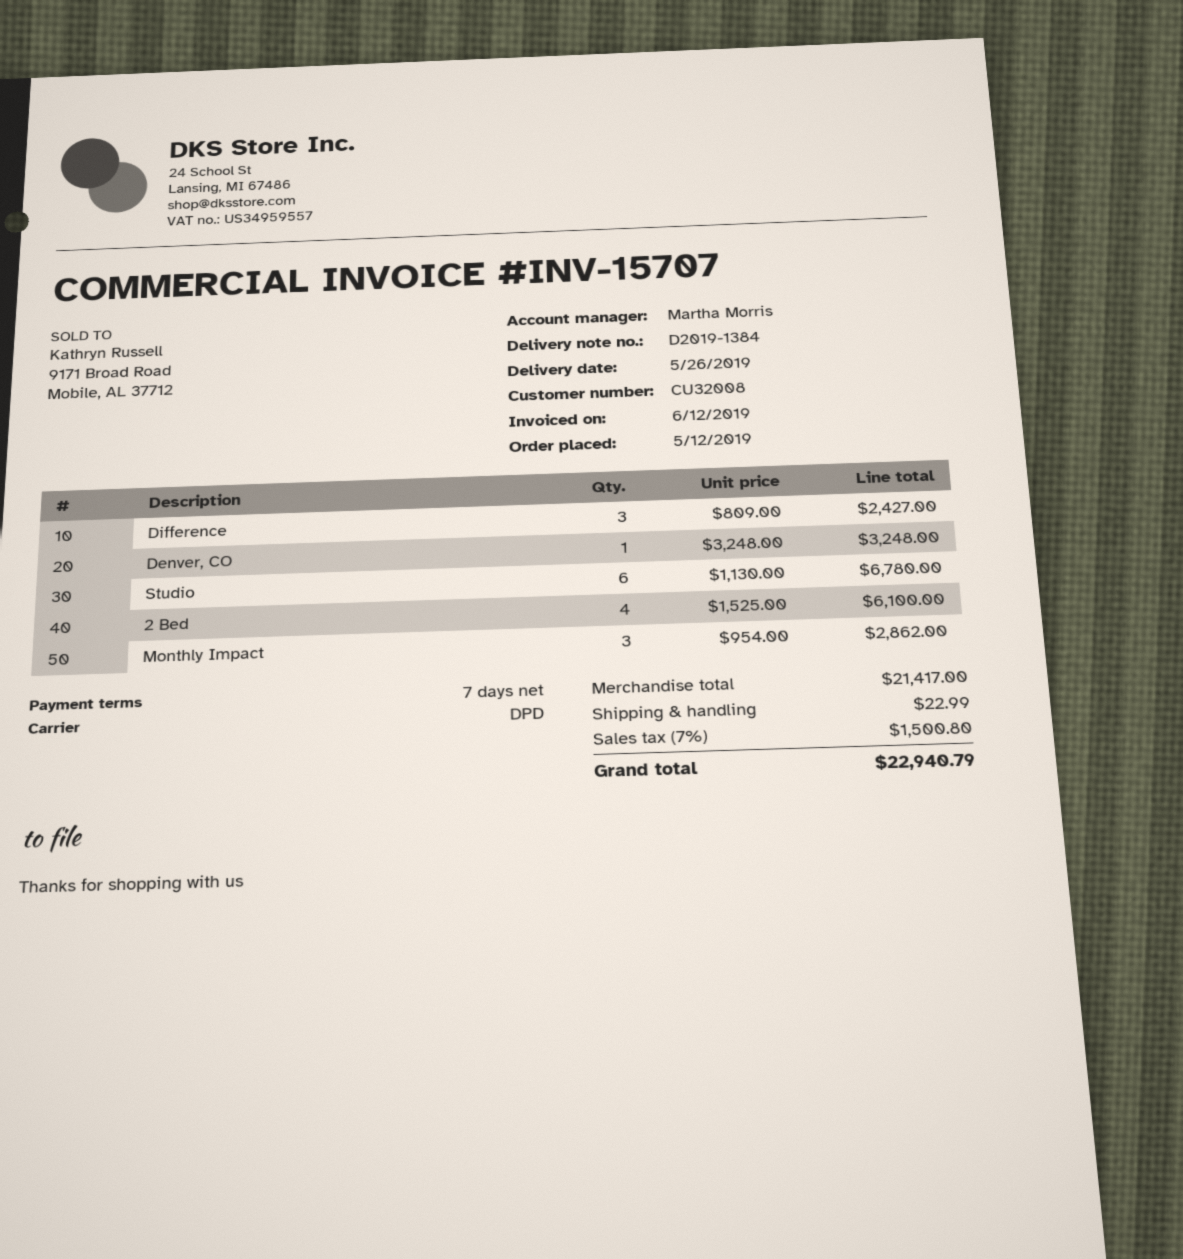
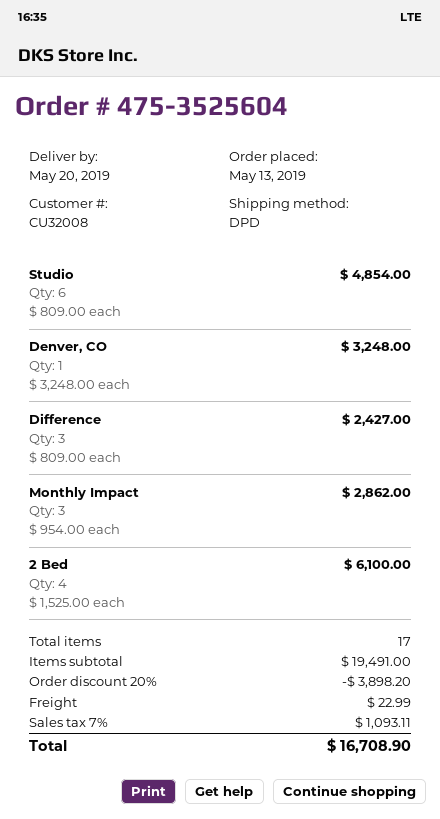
order date: 2019-05-12 -> 2019-05-13
delivery date: 2019-05-26 -> 2019-05-20
Studio: 6 x 1130.00 = 6780.00 -> 6 x 809.00 = 4854.00
subtotal: 21417.00 -> 19491.00
discount: none -> 20% = 3898.20
tax: 7% = 1500.80 -> 7% = 1093.11
total: 22940.79 -> 16708.90

